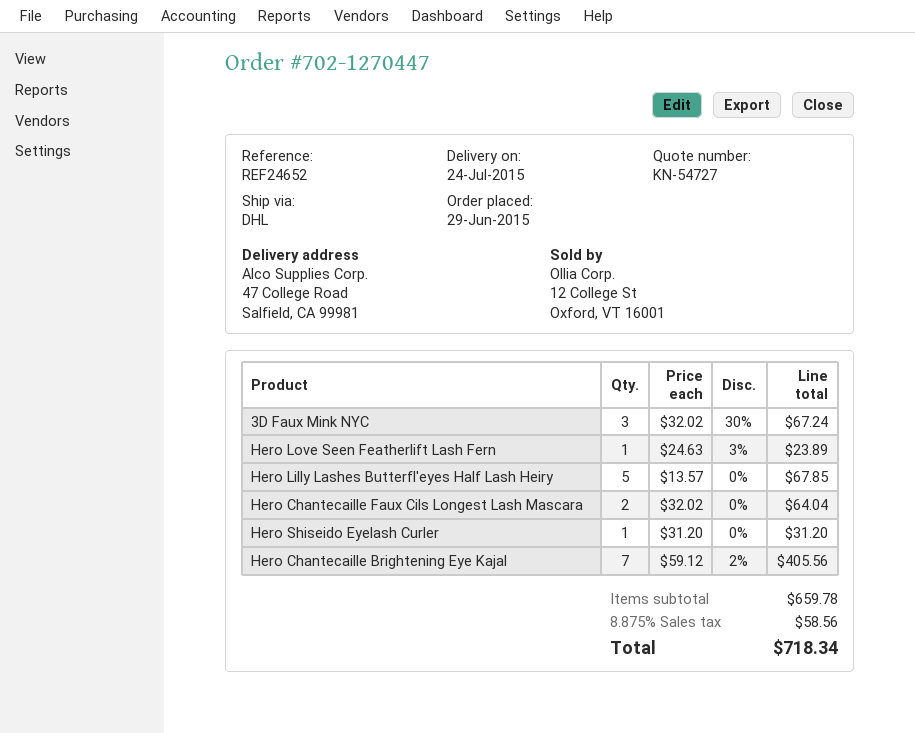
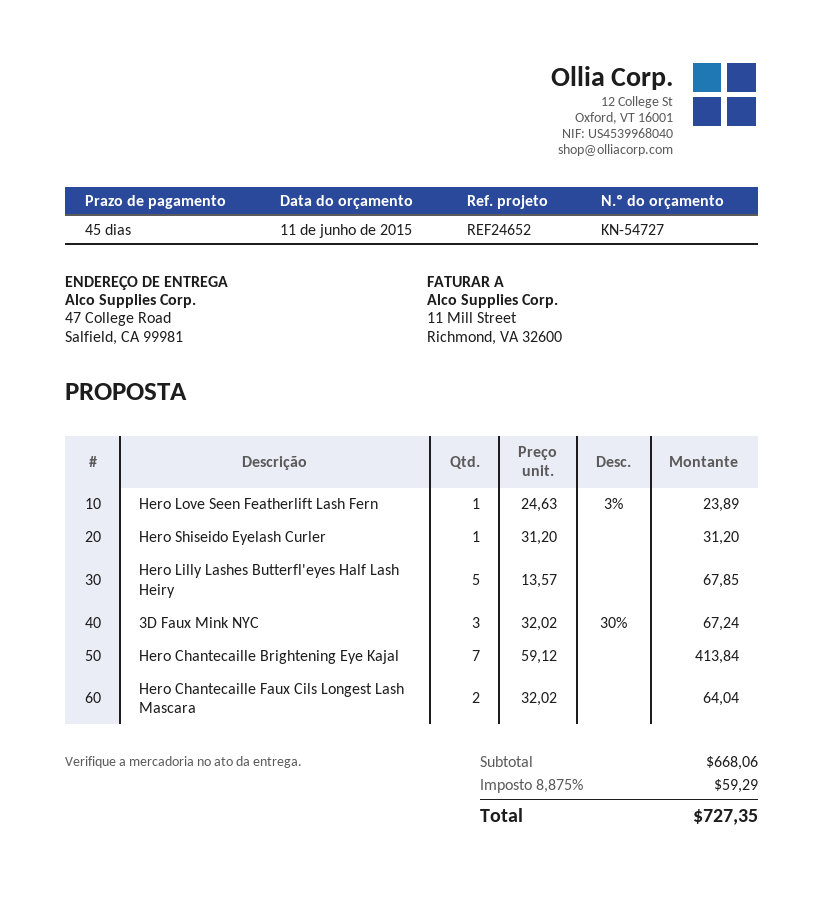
Hero Chantecaille Brightening Eye Kajal: 7 x 59.12 - 2% = 405.56 -> 7 x 59.12 = 413.84
subtotal: 659.78 -> 668.06
tax: 8.875% = 58.56 -> 8.875% = 59.29
total: 718.34 -> 727.35

